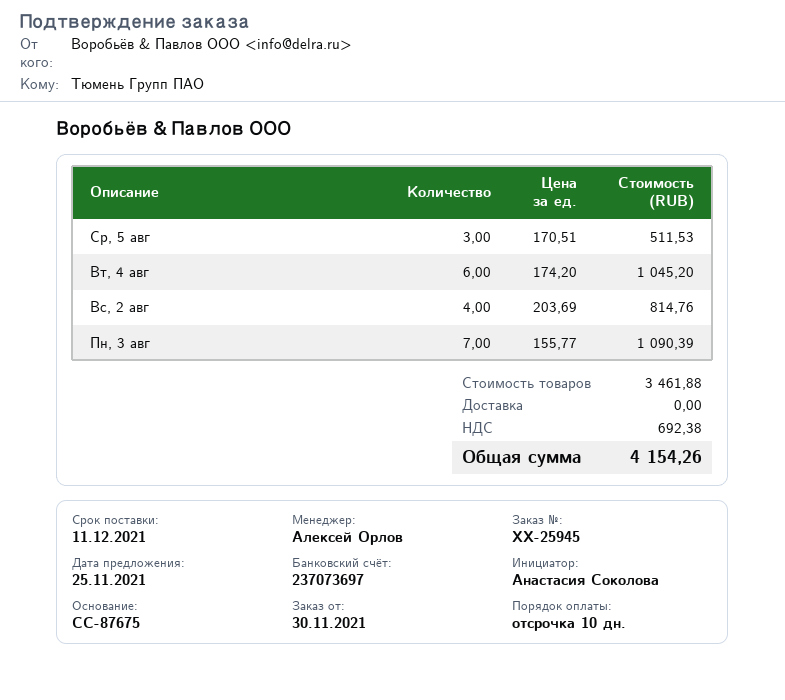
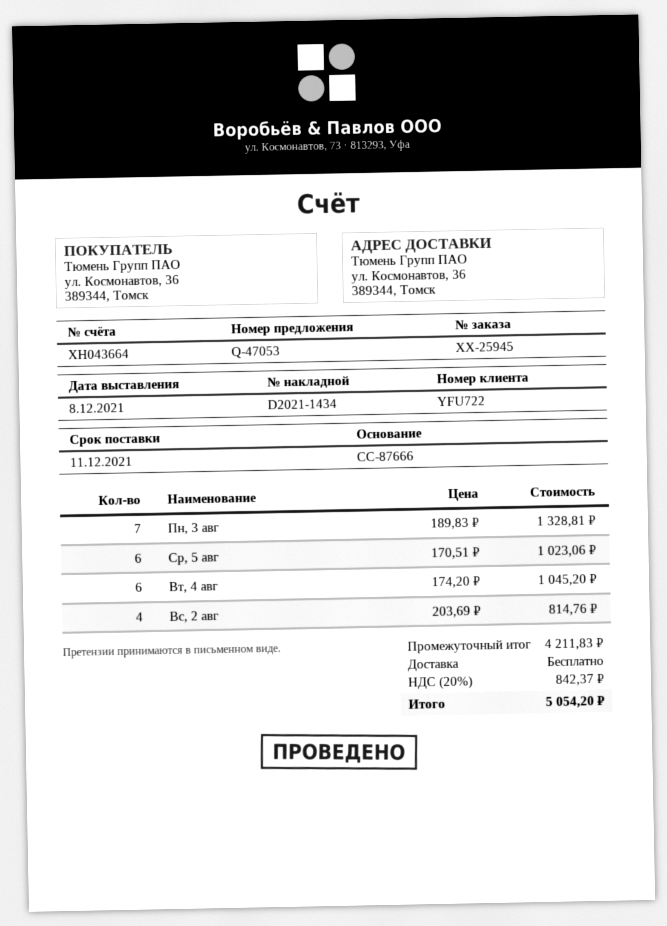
reference: CC-87675 -> CC-87666
Ср, 5 авг: 3 x 170.51 = 511.53 -> 6 x 170.51 = 1023.06
Пн, 3 авг: 7 x 155.77 = 1090.39 -> 7 x 189.83 = 1328.81
subtotal: 3461.88 -> 4211.83
tax: 692.38 -> 842.37
total: 4154.26 -> 5054.20

